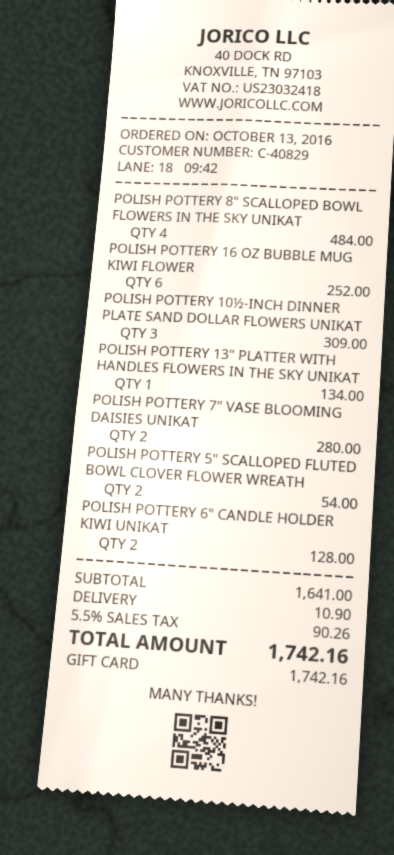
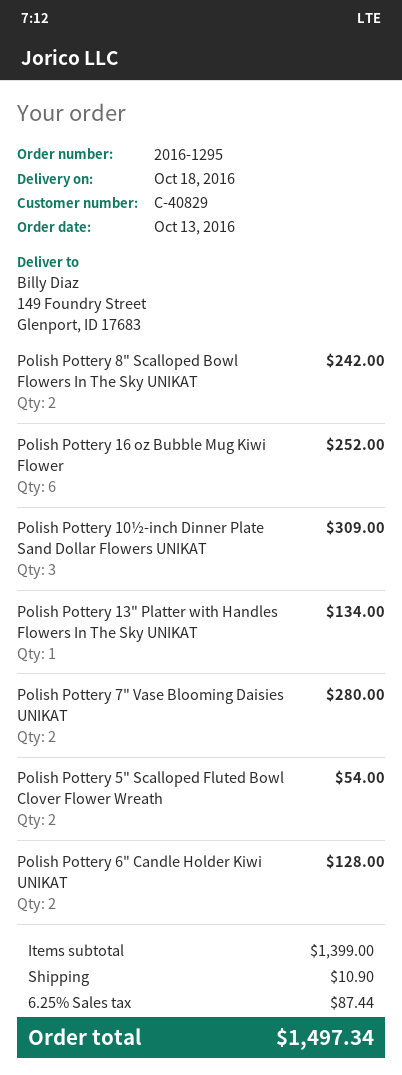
POLISH POTTERY 8" SCALLOPED BOWL FLOWERS IN THE SKY UNIKAT: 4 for 484.00 -> 2 for 242.00
subtotal: 1641.00 -> 1399.00
tax: 5.5% = 90.26 -> 6.25% = 87.44
total: 1742.16 -> 1497.34

